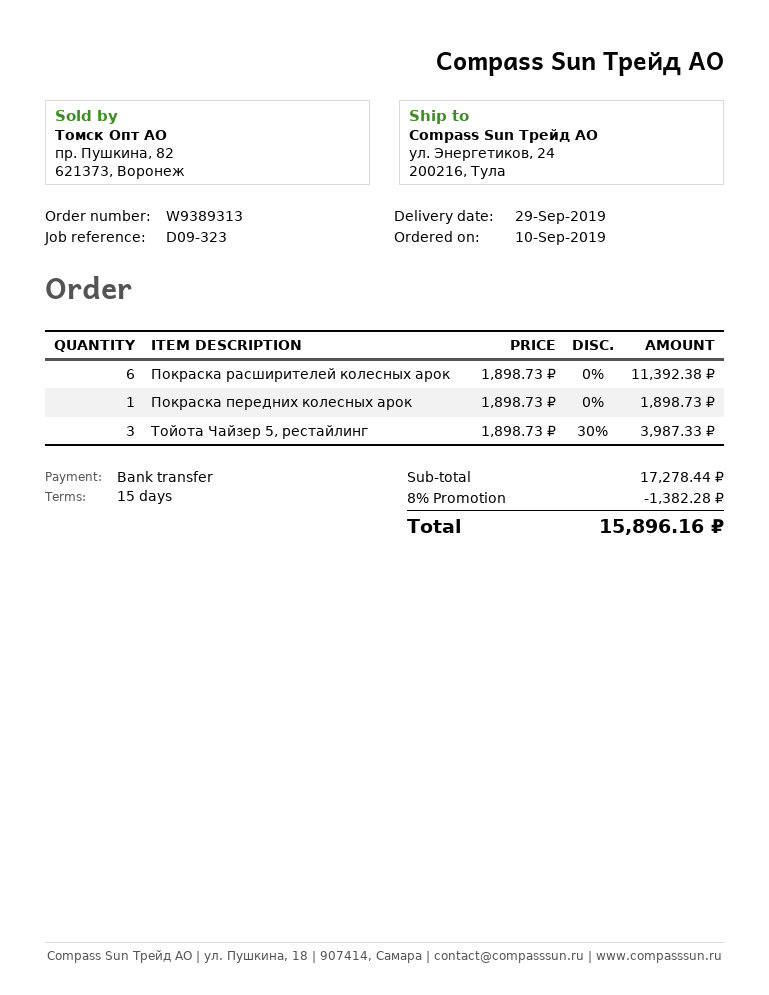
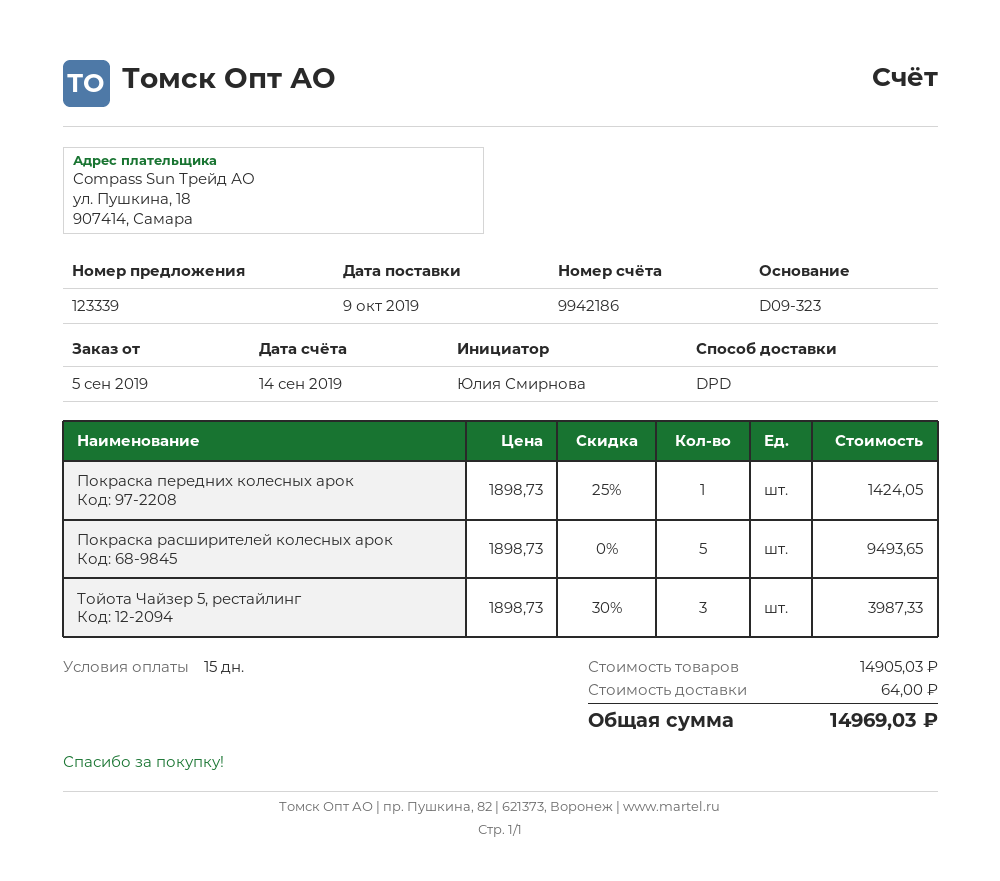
order date: 2019-09-10 -> 2019-09-05
delivery date: 2019-09-29 -> 2019-10-09
Покраска расширителей колесных арок: 6 x 1898.73 = 11392.38 -> 5 x 1898.73 = 9493.65
Покраска передних колесных арок: 1 x 1898.73 = 1898.73 -> 1 x 1898.73 - 25% = 1424.05
subtotal: 17278.44 -> 14905.03
discount: 8% = 1382.28 -> none
shipping: none -> 64.00
total: 15896.16 -> 14969.03

